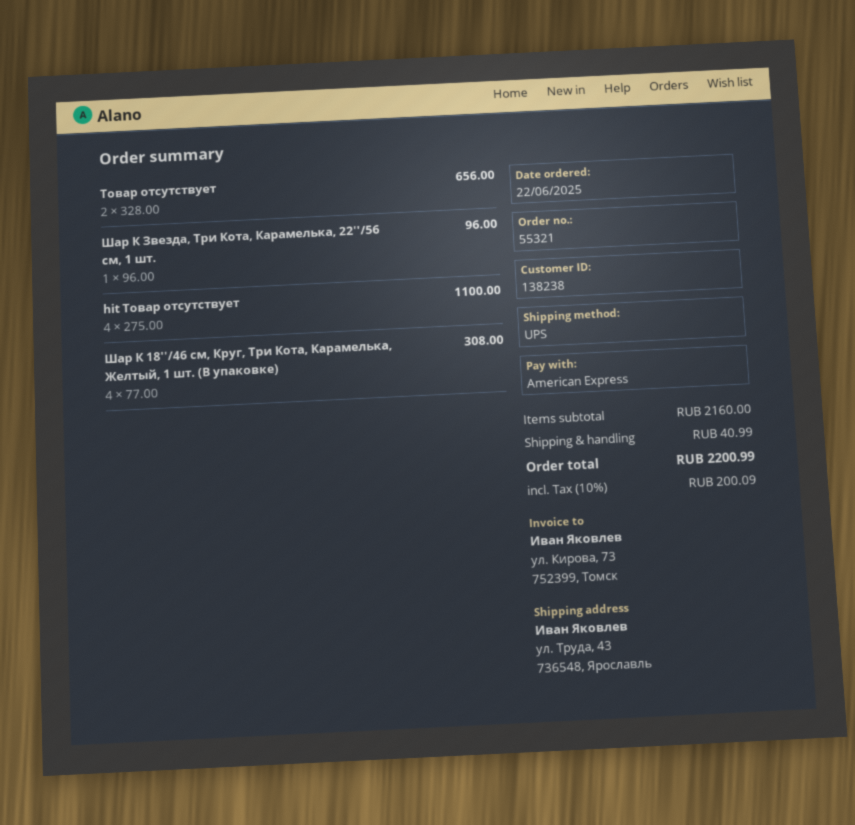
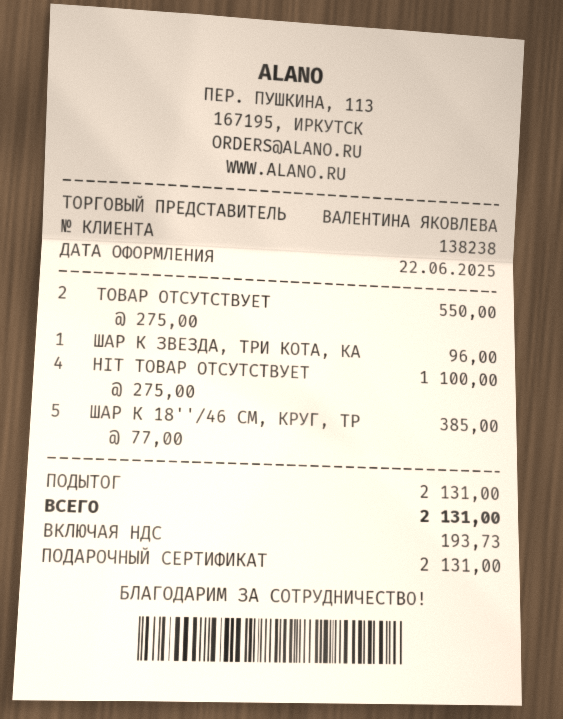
payment method: American Express -> gift card
Товар отсутствует: 2 x 328.00 = 656.00 -> 2 x 275.00 = 550.00
Шар К 18''/46 см, Круг, Три Кота, Карамелька, Желтый, 1 шт. (В упаковке): 4 x 77.00 = 308.00 -> 5 x 77.00 = 385.00
subtotal: 2160.00 -> 2131.00
shipping: 40.99 -> none
tax: 200.09 -> 193.73
total: 2200.99 -> 2131.00

